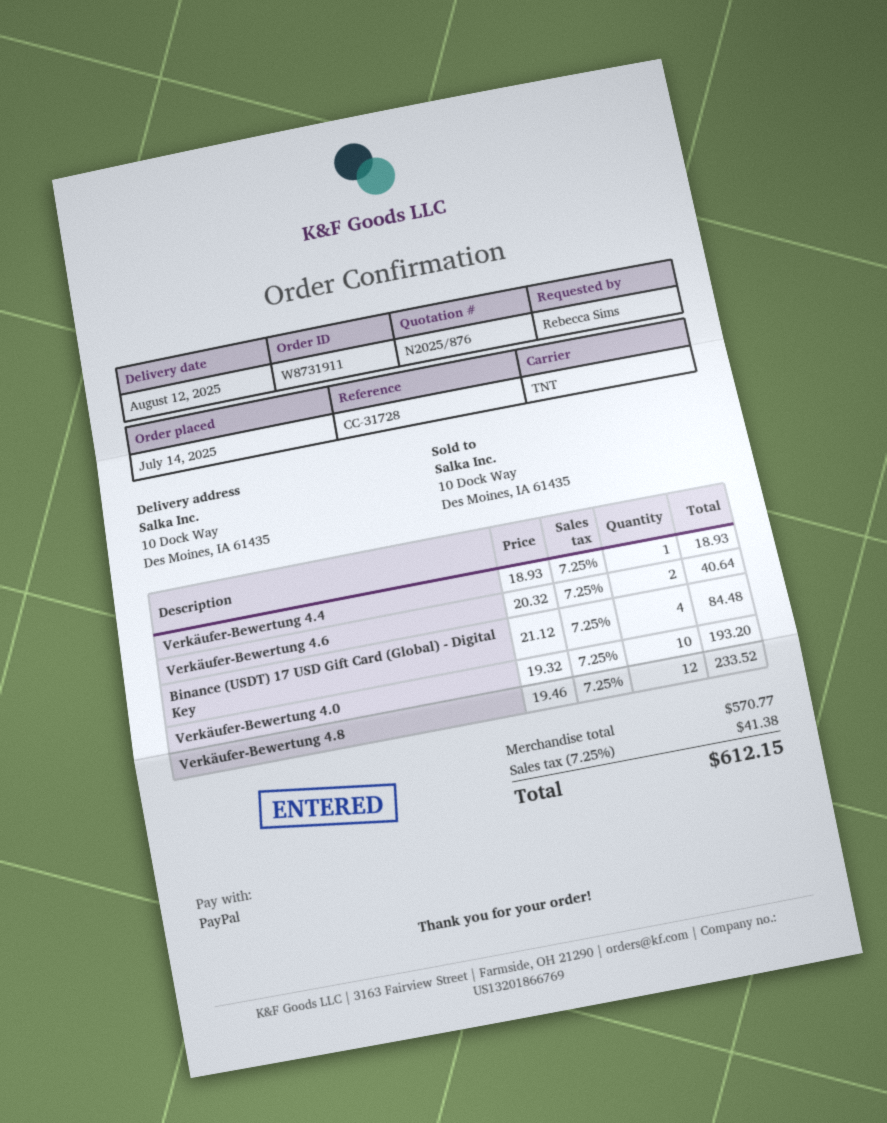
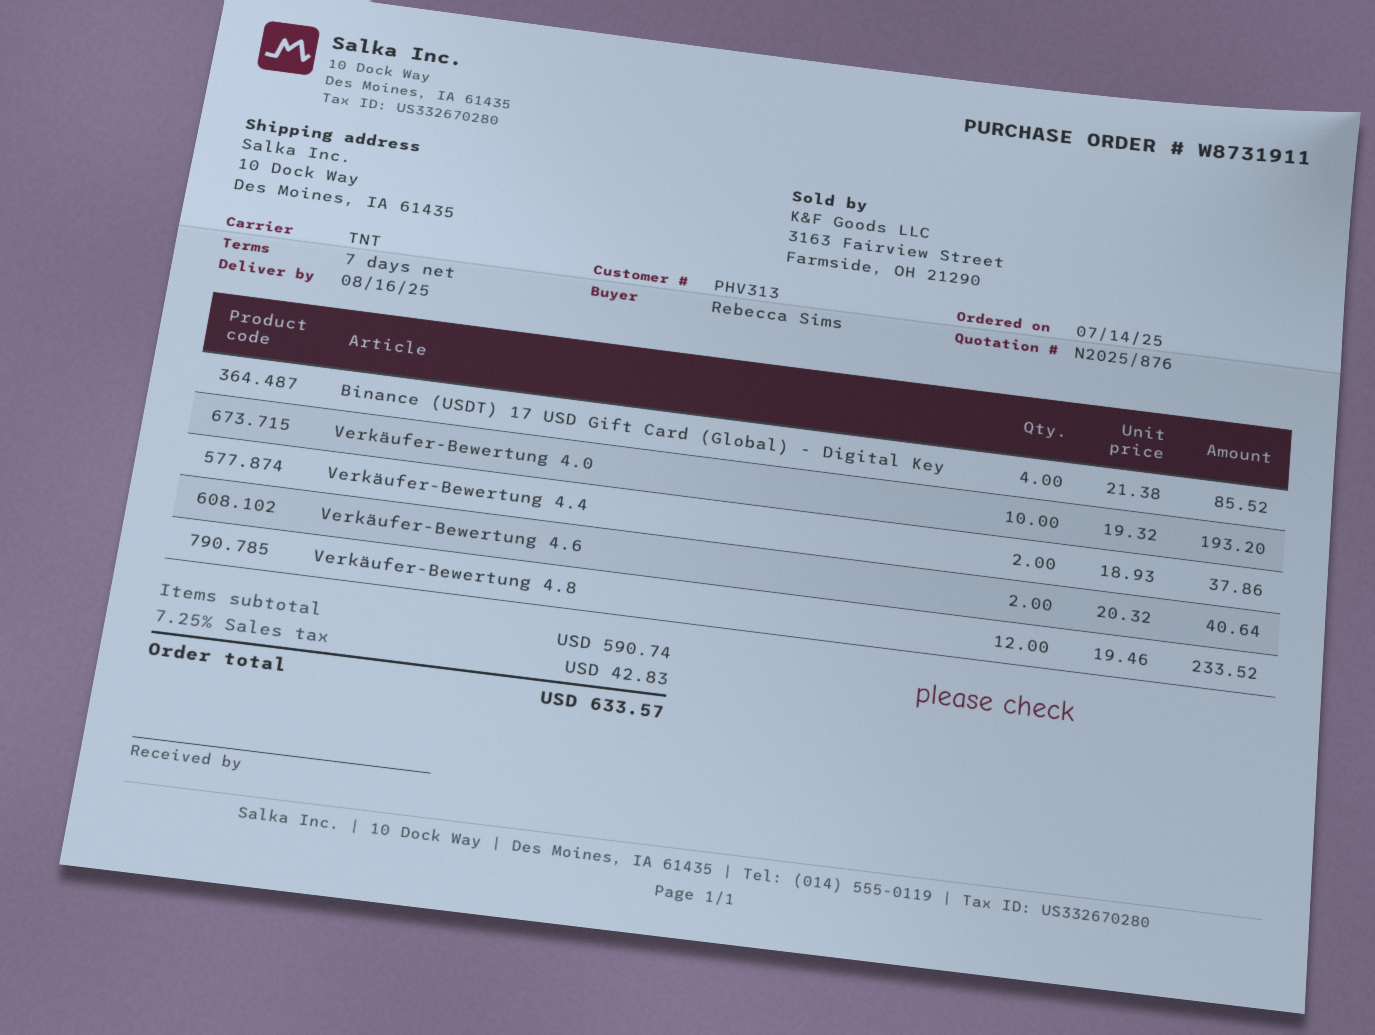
delivery date: 2025-08-12 -> 2025-08-16
Verkäufer-Bewertung 4.4: 1 x 18.93 = 18.93 -> 2 x 18.93 = 37.86
Binance (USDT) 17 USD Gift Card (Global) - Digital Key: 4 x 21.12 = 84.48 -> 4 x 21.38 = 85.52
subtotal: 570.77 -> 590.74
tax: 7.25% = 41.38 -> 7.25% = 42.83
total: 612.15 -> 633.57

